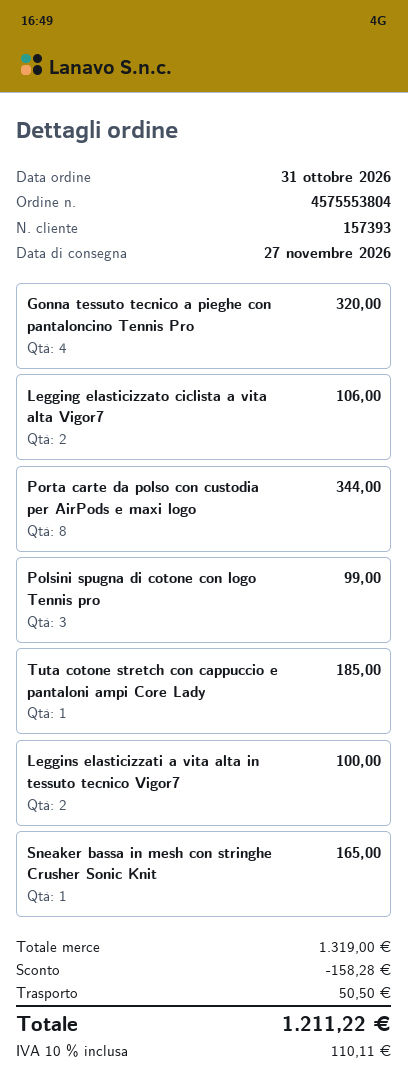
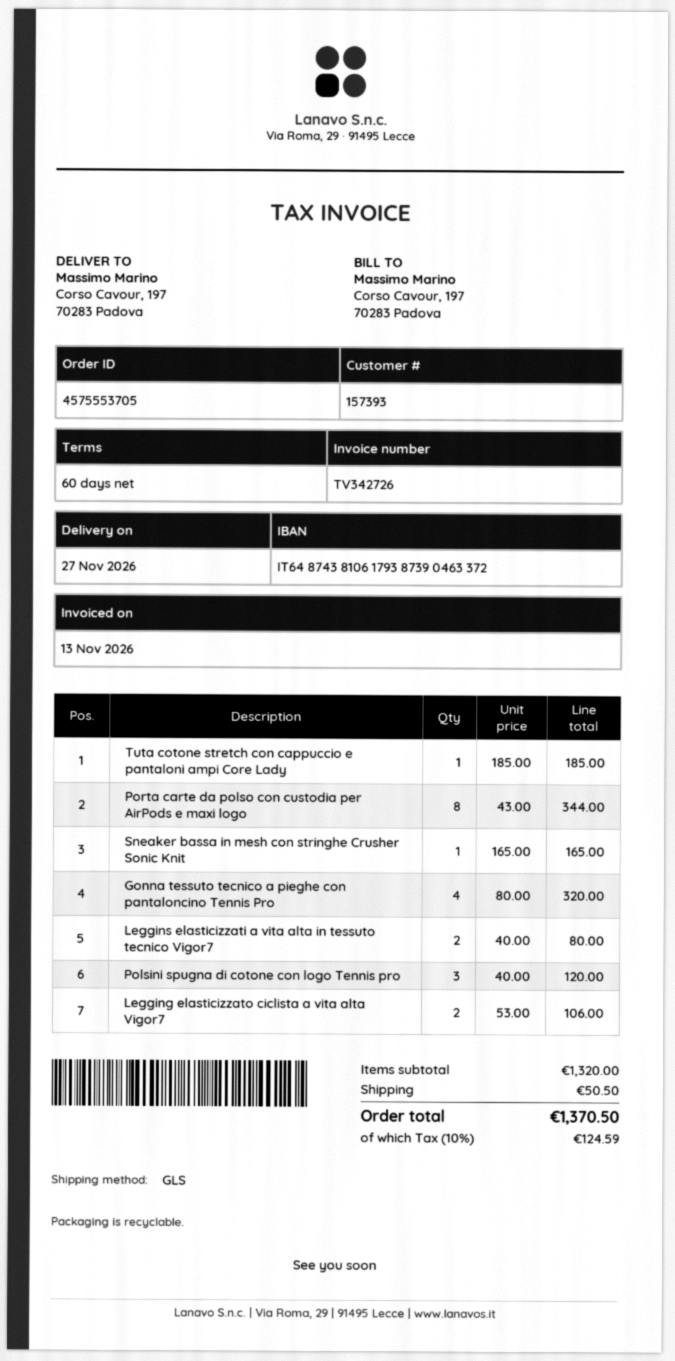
order number: 4575553804 -> 4575553705
Polsini spugna di cotone con logo Tennis pro: 3 for 99.00 -> 3 for 120.00
Leggins elasticizzati a vita alta in tessuto tecnico Vigor7: 2 for 100.00 -> 2 for 80.00
subtotal: 1319.00 -> 1320.00
discount: 158.28 -> none
tax: 10% = 110.11 -> 10% = 124.59
total: 1211.22 -> 1370.50

